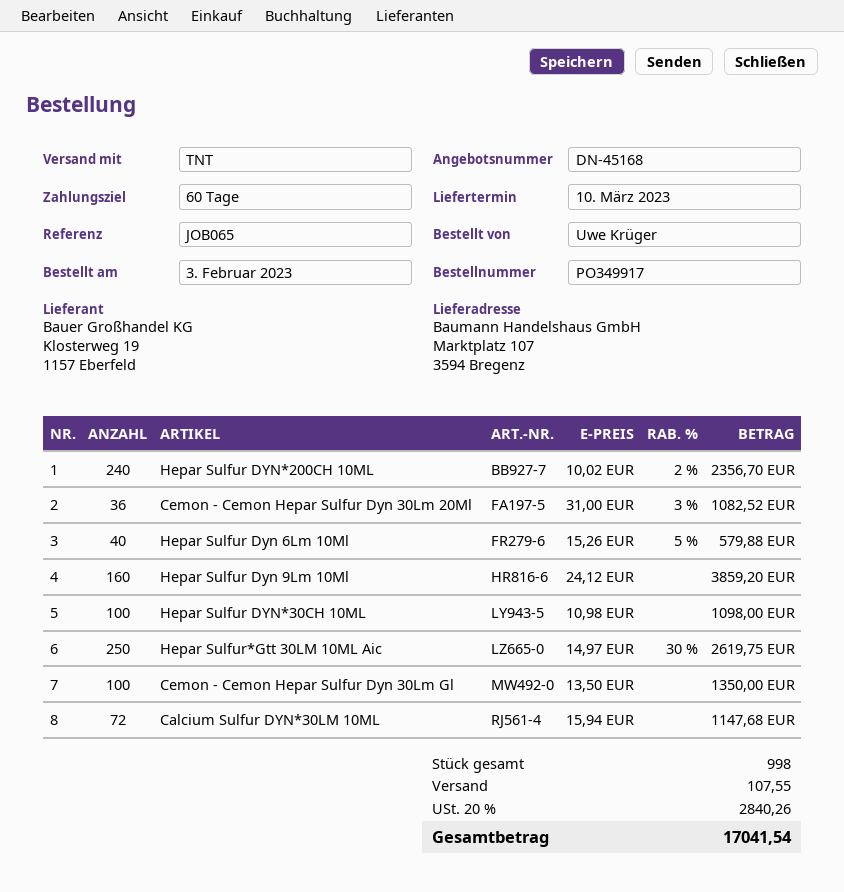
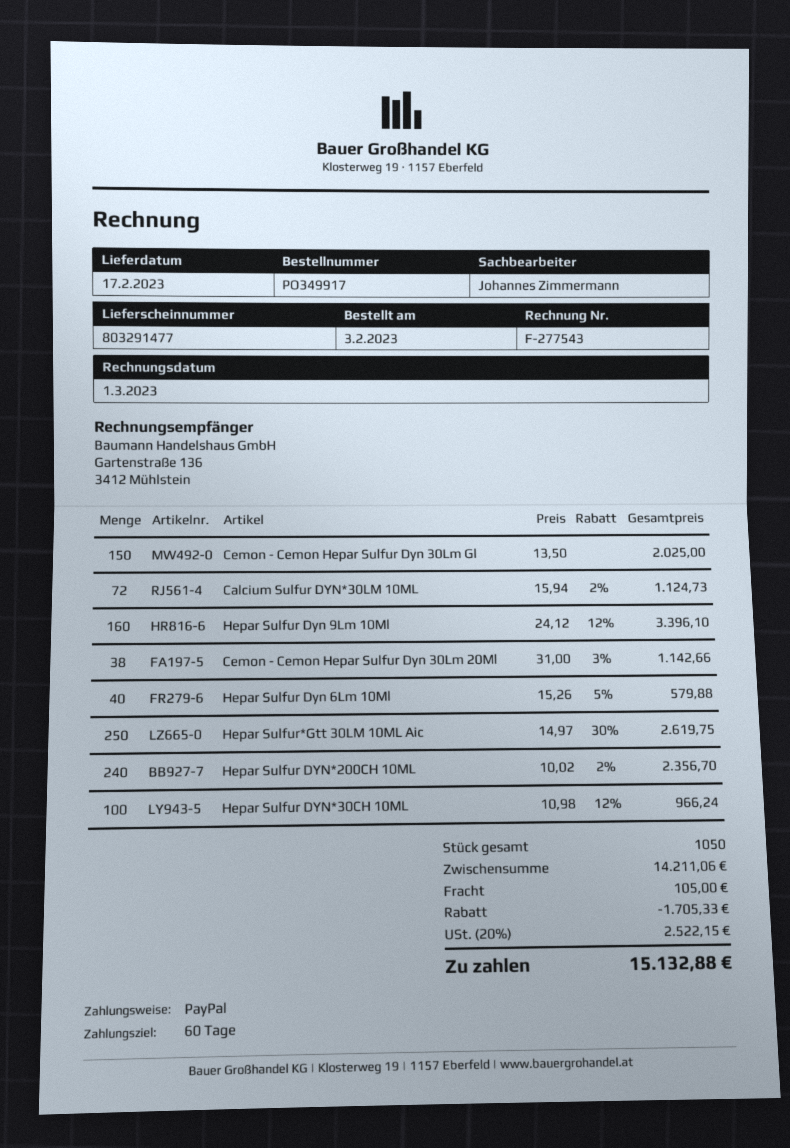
delivery date: 2023-03-10 -> 2023-02-17
Cemon - Cemon Hepar Sulfur Dyn 30Lm 20Ml: 36 x 31.00 - 3% = 1082.52 -> 38 x 31.00 - 3% = 1142.66
Hepar Sulfur Dyn 9Lm 10Ml: 160 x 24.12 = 3859.20 -> 160 x 24.12 - 12% = 3396.10
Hepar Sulfur DYN*30CH 10ML: 100 x 10.98 = 1098.00 -> 100 x 10.98 - 12% = 966.24
Cemon - Cemon Hepar Sulfur Dyn 30Lm Gl: 100 x 13.50 = 1350.00 -> 150 x 13.50 = 2025.00
Calcium Sulfur DYN*30LM 10ML: 72 x 15.94 = 1147.68 -> 72 x 15.94 - 2% = 1124.73
total quantity: 998 -> 1050
discount: none -> 1705.33
shipping: 107.55 -> 105.00
tax: 20% = 2840.26 -> 20% = 2522.15
total: 17041.54 -> 15132.88

